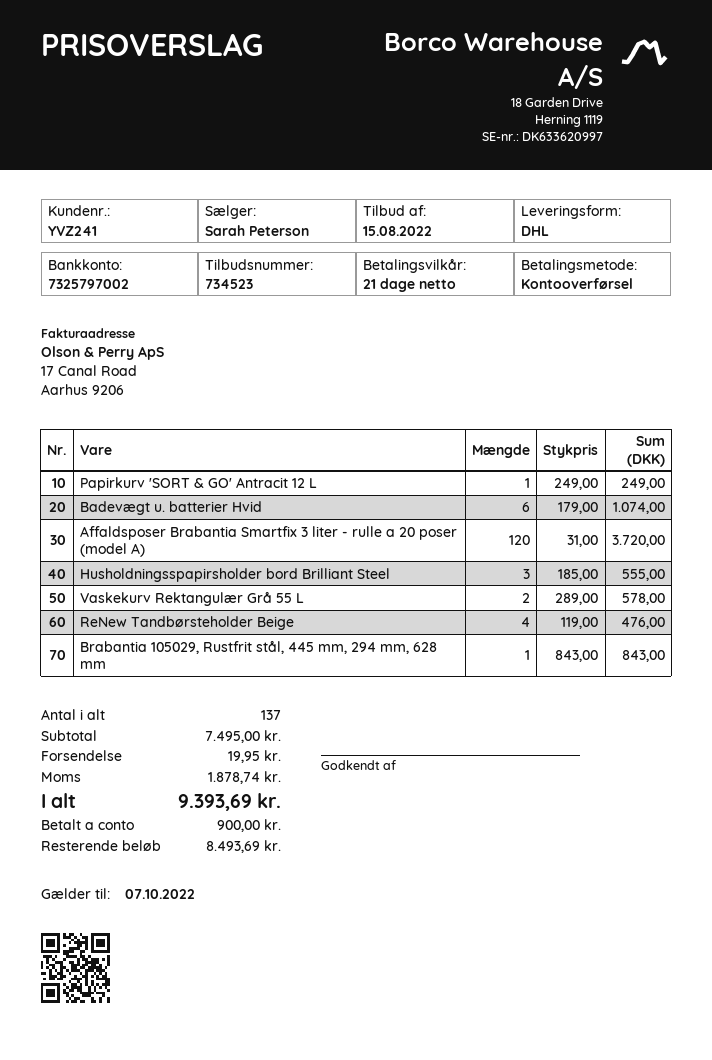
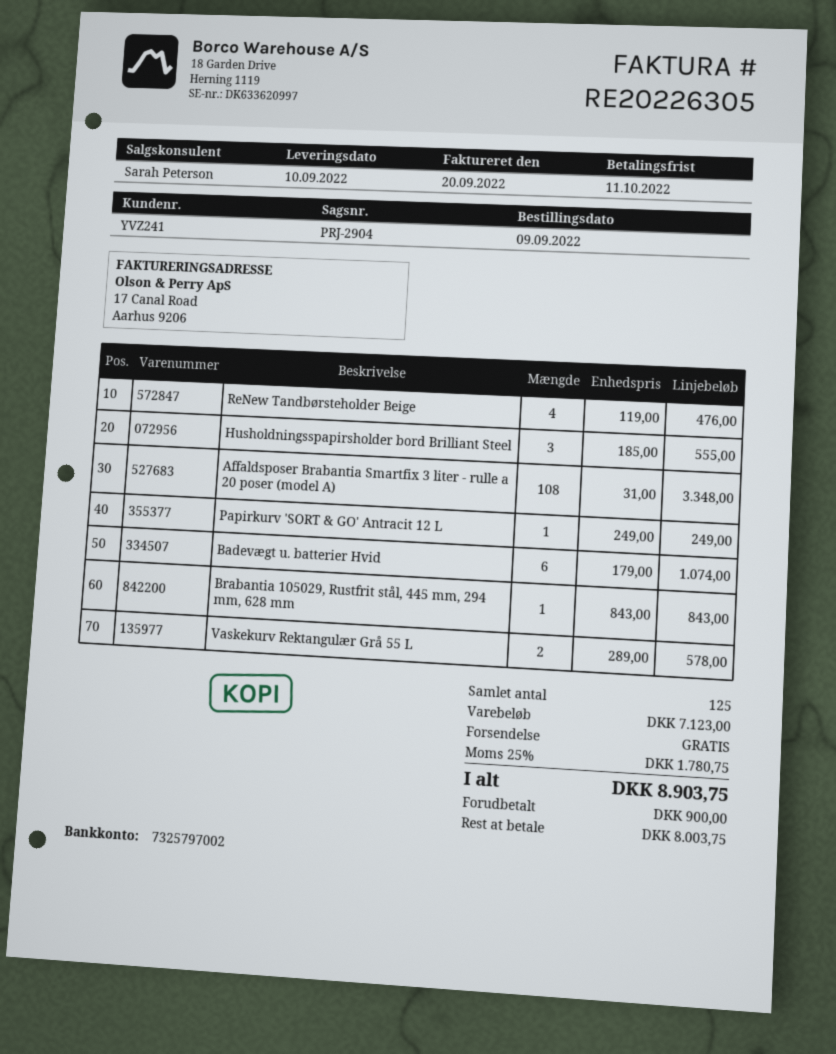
Affaldsposer Brabantia Smartfix 3 liter - rulle a 20 poser (model A): 120 x 31.00 = 3720.00 -> 108 x 31.00 = 3348.00
total quantity: 137 -> 125
subtotal: 7495.00 -> 7123.00
shipping: 19.95 -> 0.00
tax: 1878.74 -> 1780.75
total: 9393.69 -> 8903.75
balance: 8493.69 -> 8003.75

